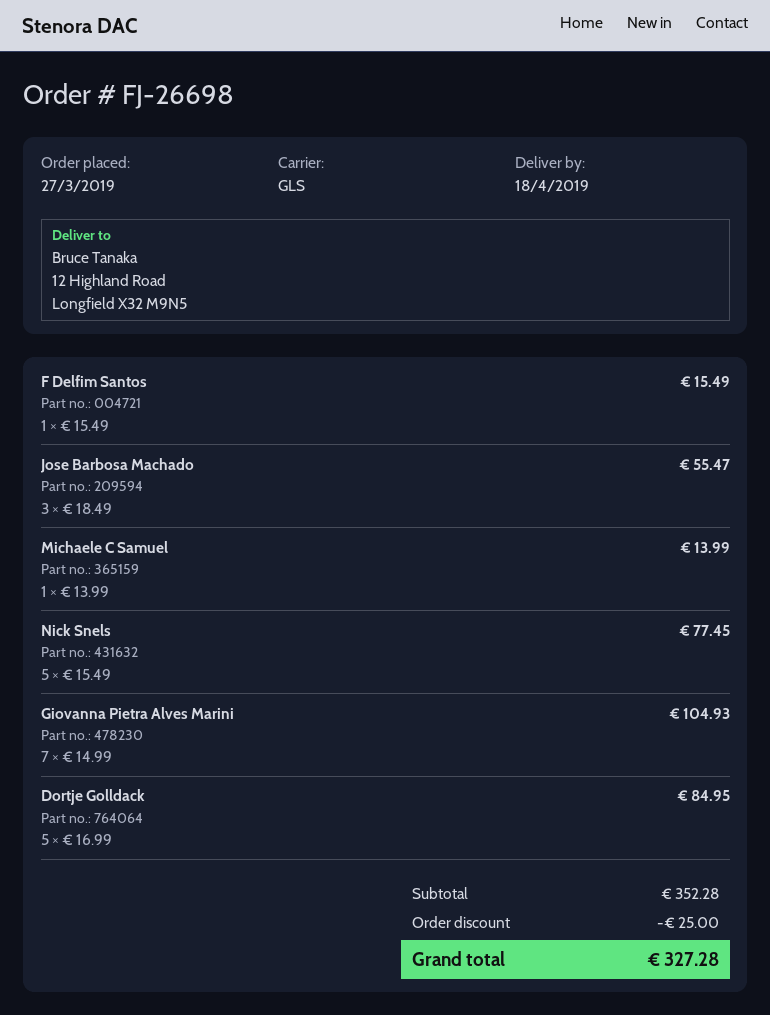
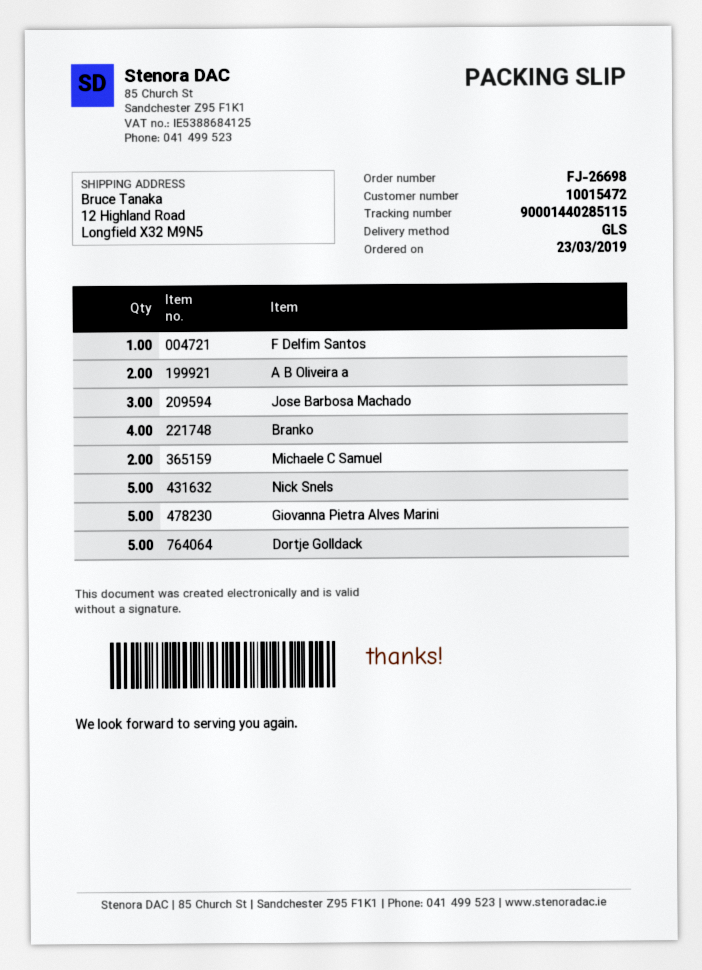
order date: 2019-03-27 -> 2019-03-23
Michaele C Samuel: 1 -> 2
Giovanna Pietra Alves Marini: 7 -> 5
A B Oliveira a: none -> 2
Branko: none -> 4

